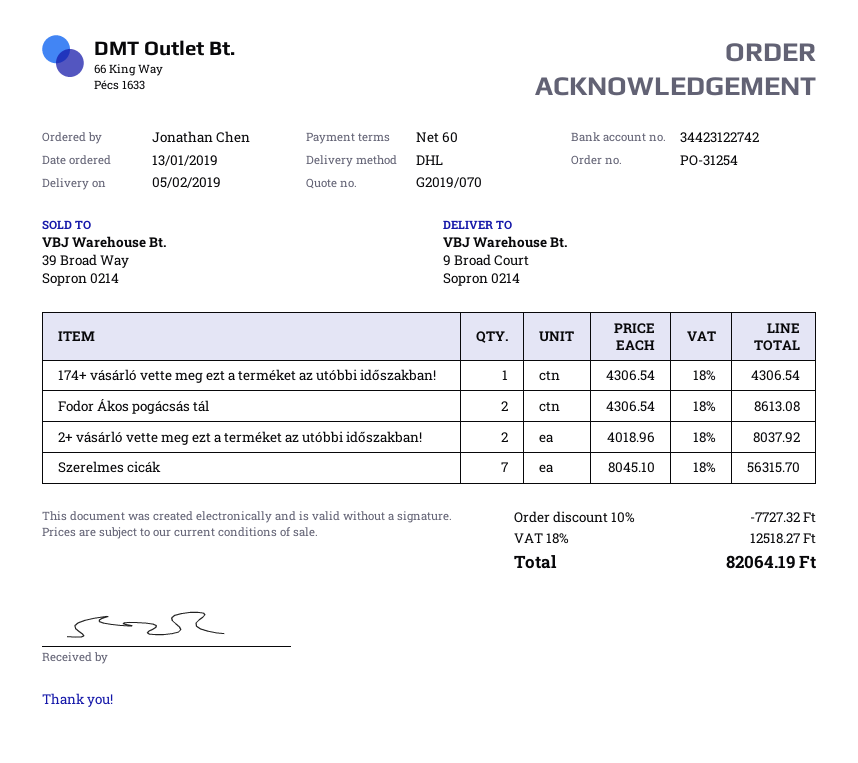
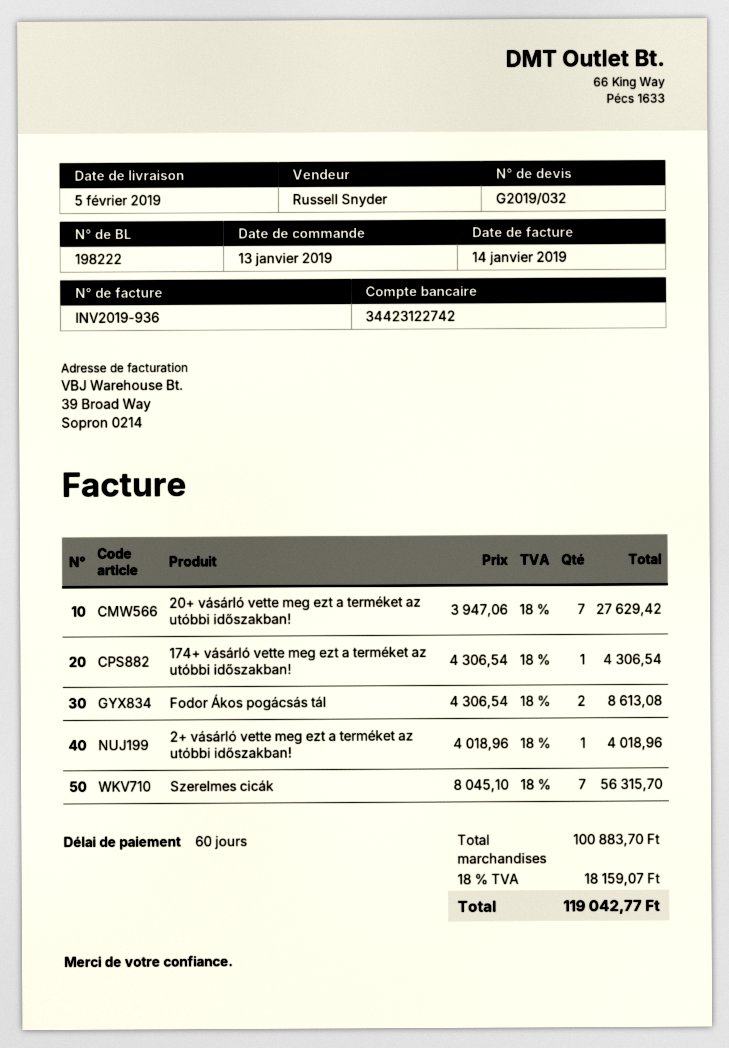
quote number: G2019/070 -> G2019/032
2+ vásárló vette meg ezt a terméket az utóbbi időszakban!: 2 x 4018.96 = 8037.92 -> 1 x 4018.96 = 4018.96
20+ vásárló vette meg ezt a terméket az utóbbi időszakban!: none -> 7 x 3947.06 = 27629.42
discount: 10% = 7727.32 -> none
tax: 18% = 12518.27 -> 18% = 18159.07
total: 82064.19 -> 119042.77

